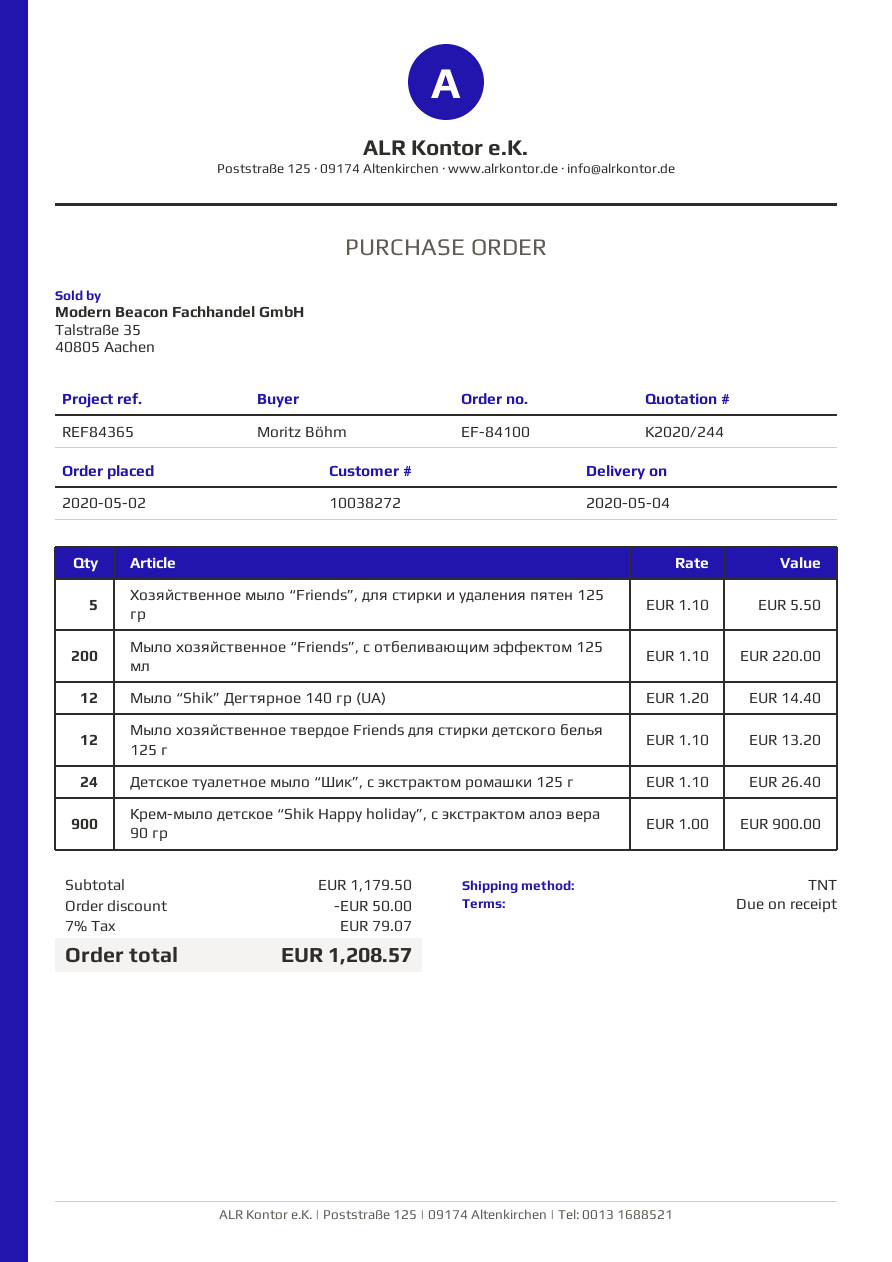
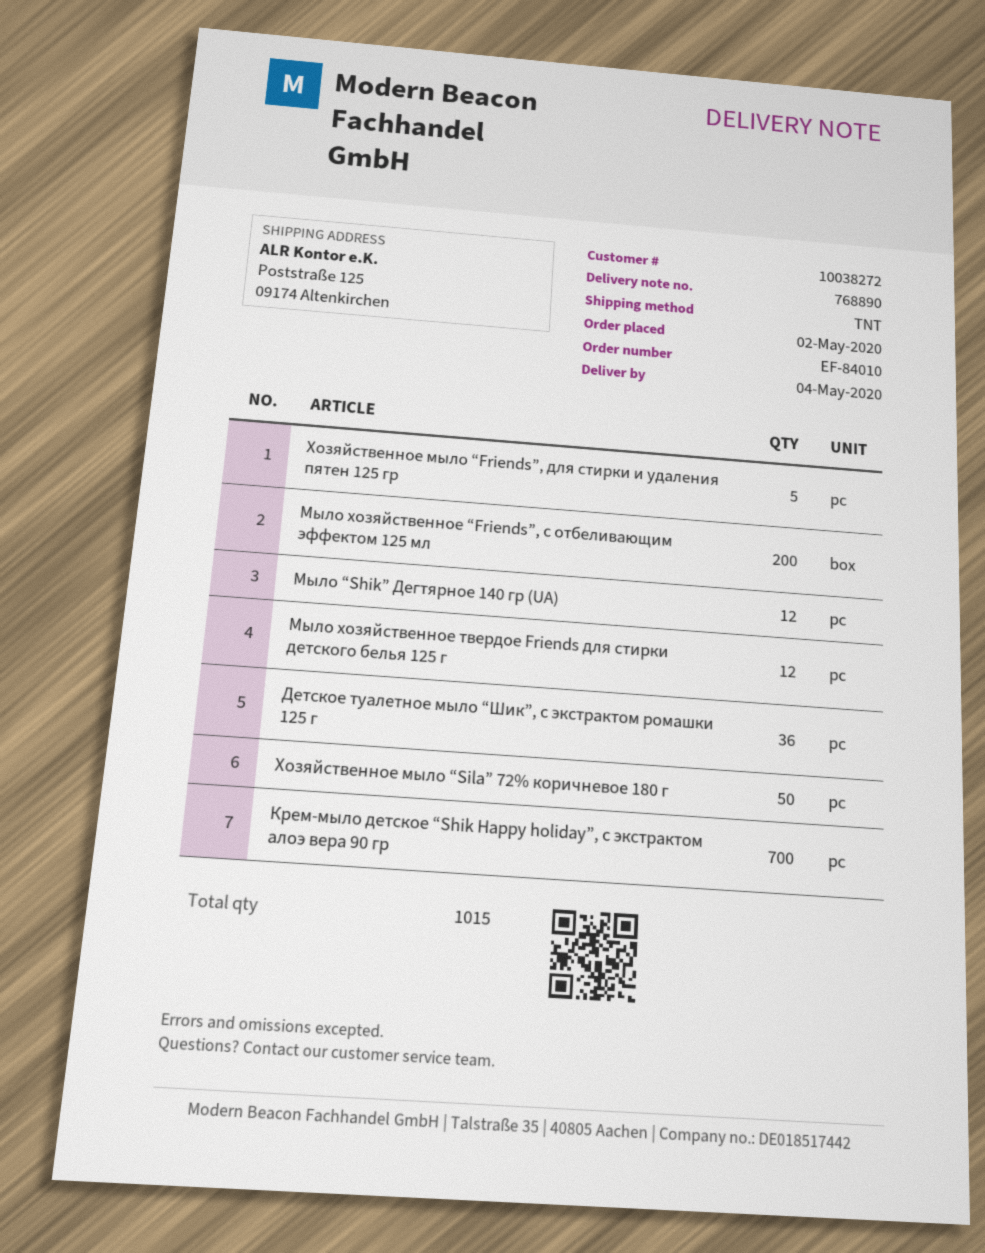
order number: EF-84100 -> EF-84010
Детское туалетное мыло “Шик”, с экстрактом ромашки 125 г: 24 -> 36
Крем-мыло детское “Shik Happy holiday”, с экстрактом алоэ вера 90 гр: 900 -> 700
Хозяйственное мыло “Sila” 72% коричневое 180 г: none -> 50

